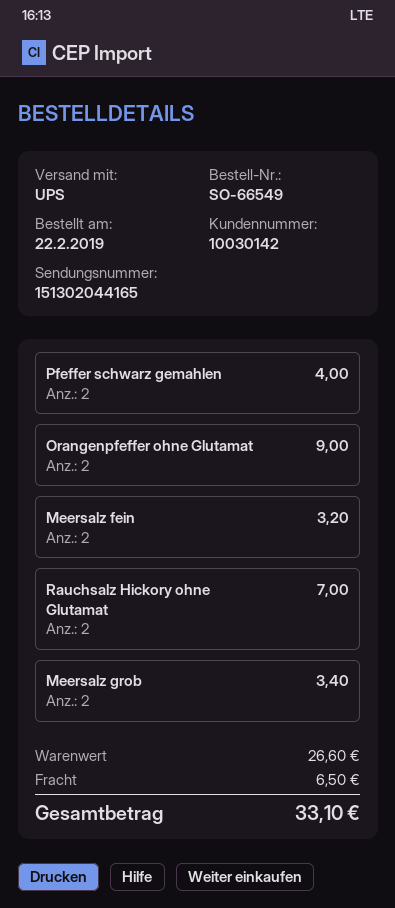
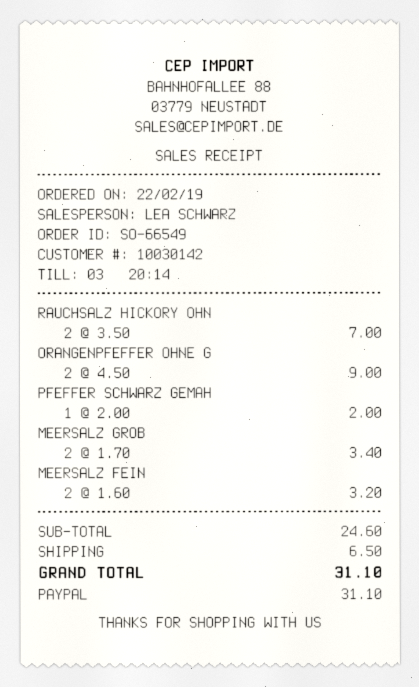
Pfeffer schwarz gemahlen: 2 for 4.00 -> 1 for 2.00
subtotal: 26.60 -> 24.60
total: 33.10 -> 31.10

